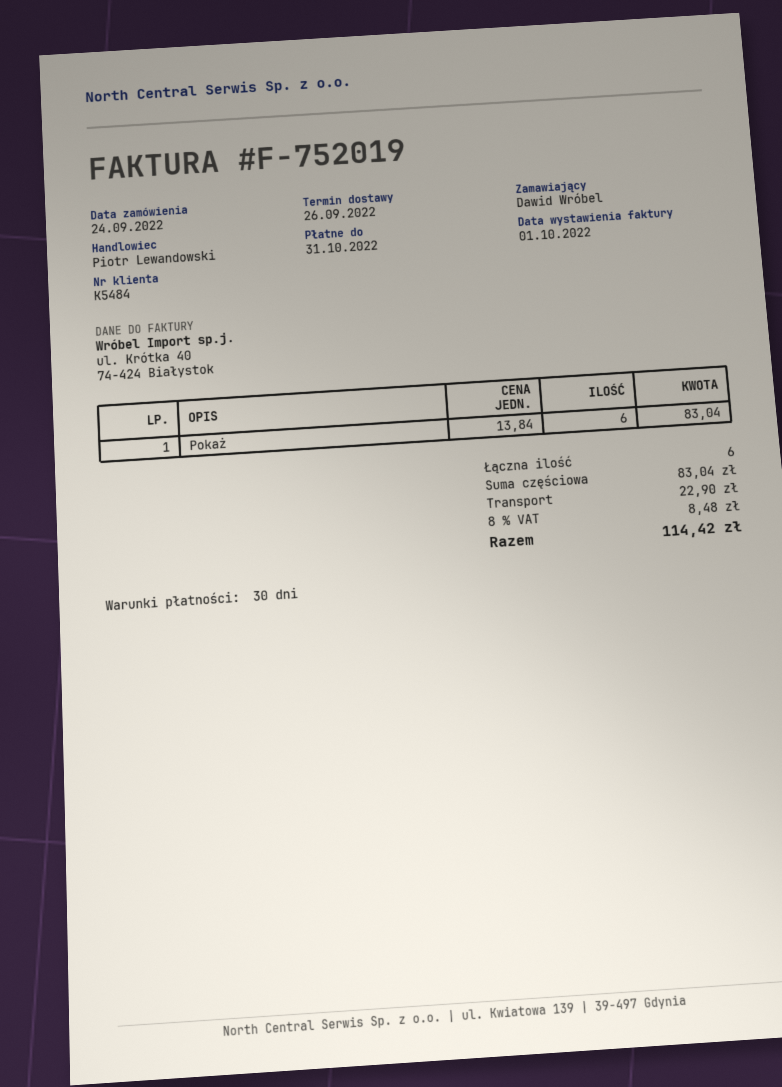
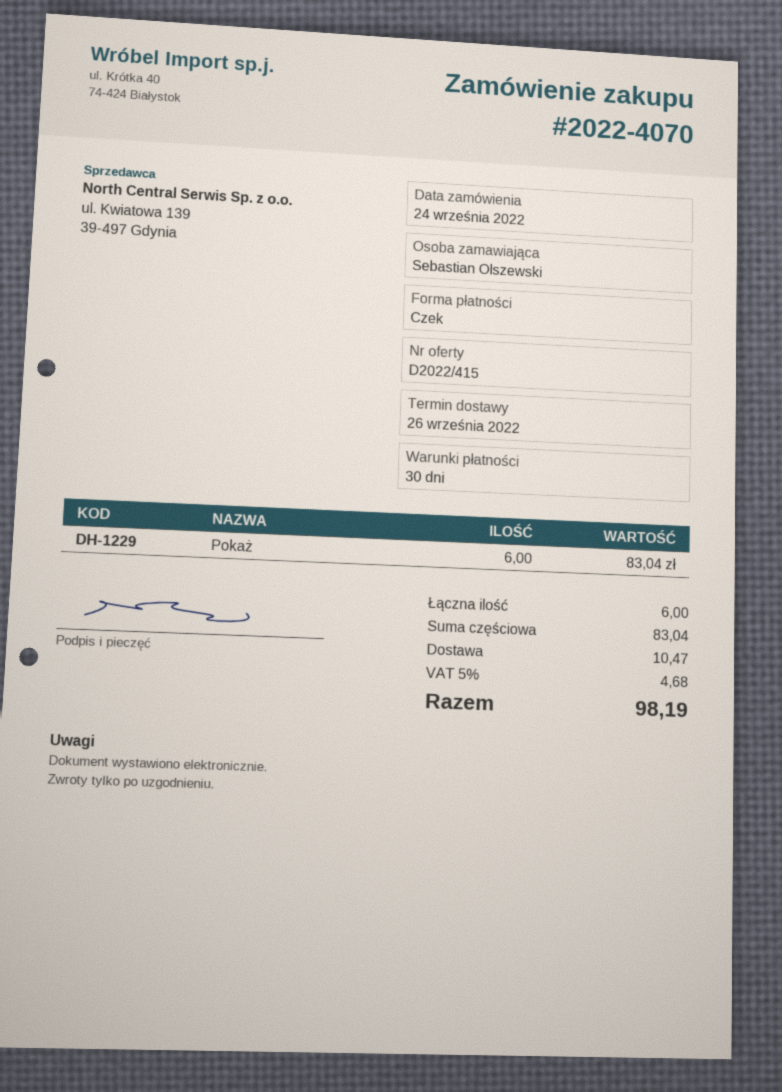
ordered by: Dawid Wróbel -> Sebastian Olszewski
shipping: 22.90 -> 10.47
tax: 8% = 8.48 -> 5% = 4.68
total: 114.42 -> 98.19

